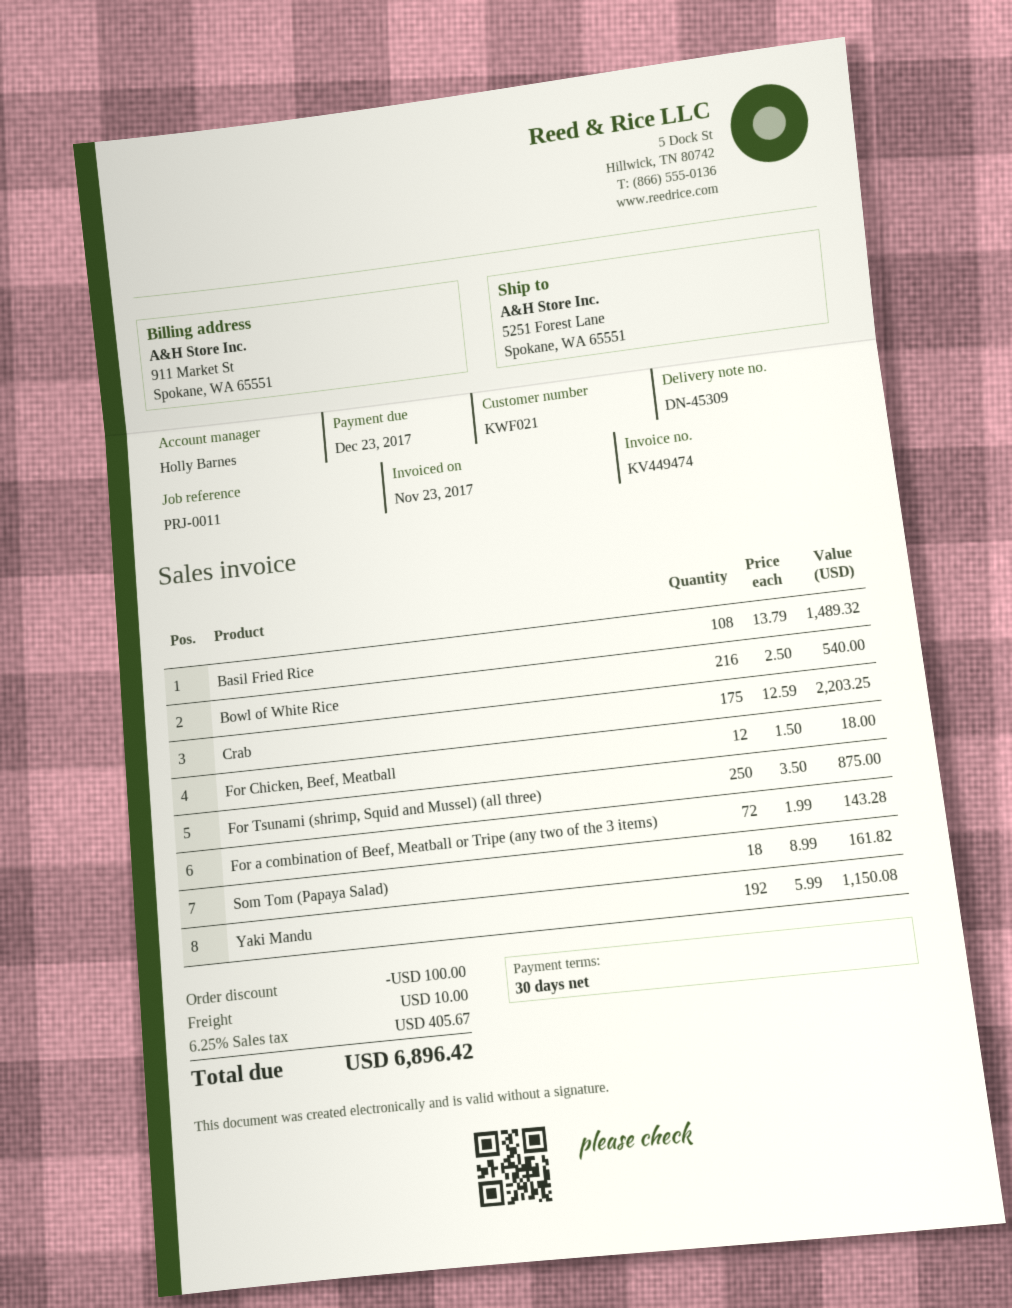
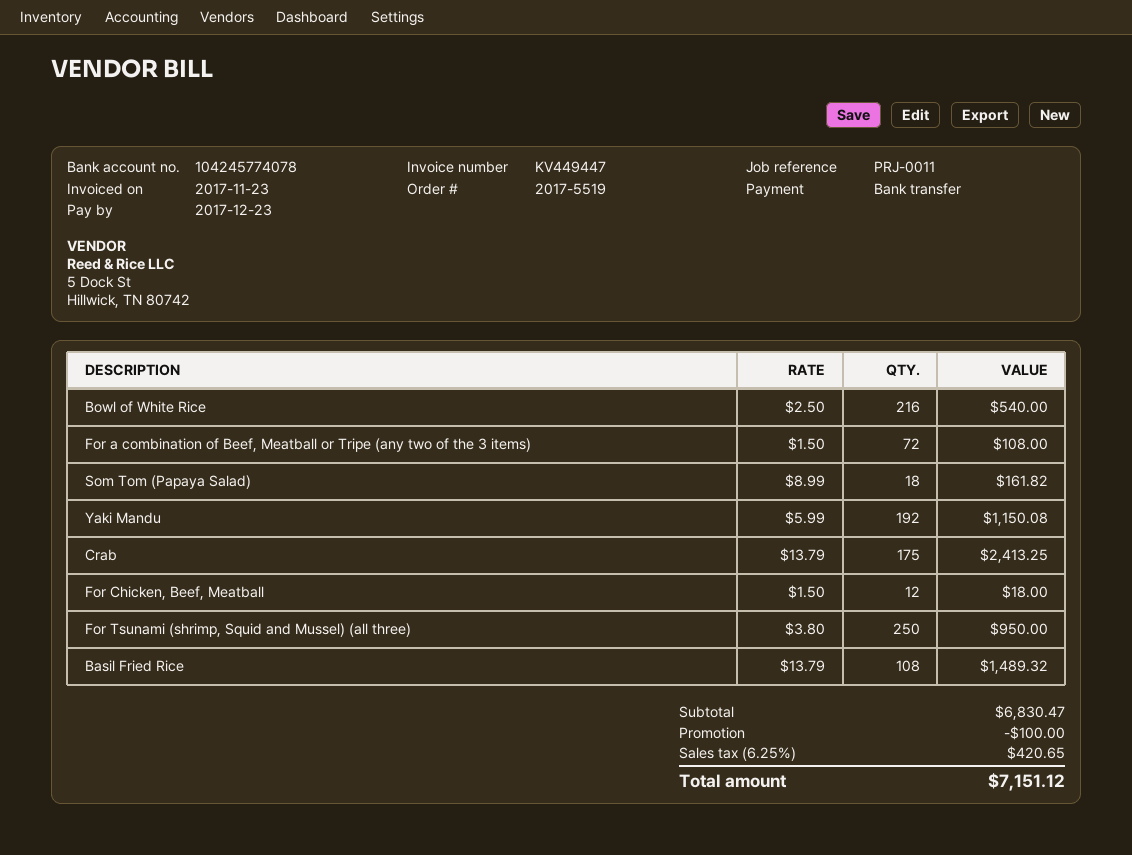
invoice number: KV449474 -> KV449447
Crab: 175 x 12.59 = 2203.25 -> 175 x 13.79 = 2413.25
For Tsunami (shrimp, Squid and Mussel) (all three): 250 x 3.50 = 875.00 -> 250 x 3.80 = 950.00
For a combination of Beef, Meatball or Tripe (any two of the 3 items): 72 x 1.99 = 143.28 -> 72 x 1.50 = 108.00
shipping: 10.00 -> none
tax: 6.25% = 405.67 -> 6.25% = 420.65
total: 6896.42 -> 7151.12

